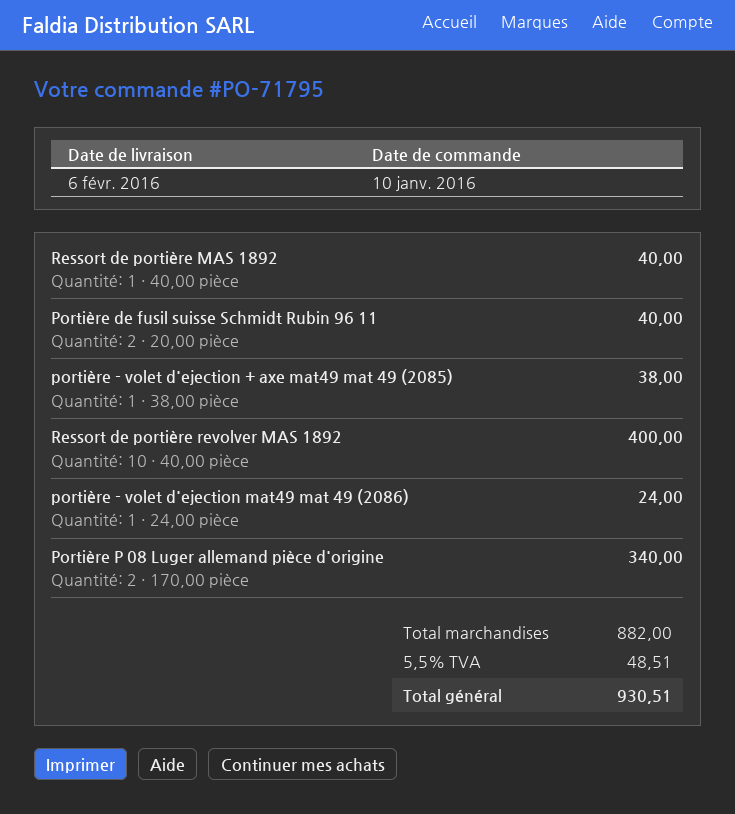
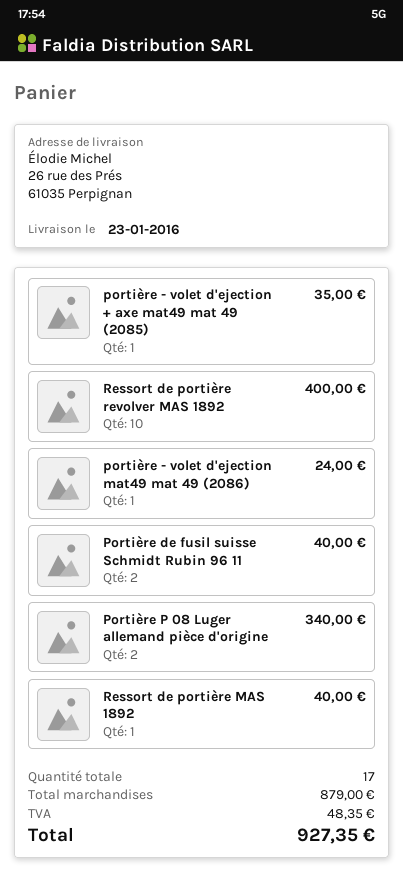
delivery date: 2016-02-06 -> 2016-01-23
portière - volet d'ejection + axe mat49 mat 49 (2085): 1 for 38.00 -> 1 for 35.00
subtotal: 882.00 -> 879.00
tax: 48.51 -> 48.35
total: 930.51 -> 927.35

